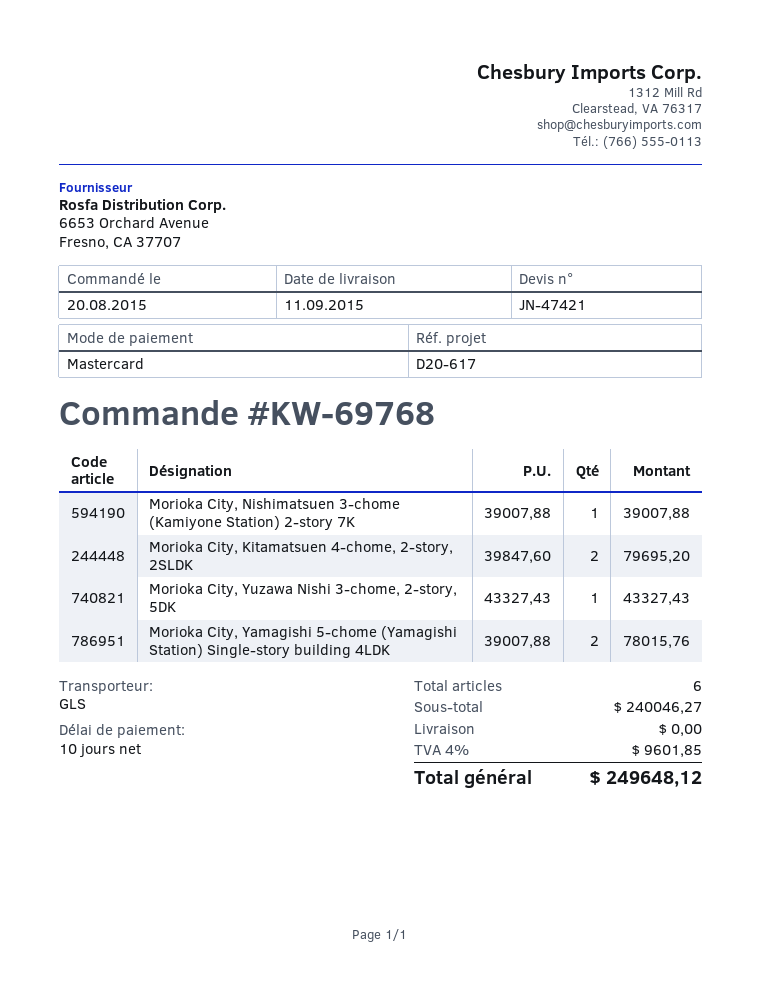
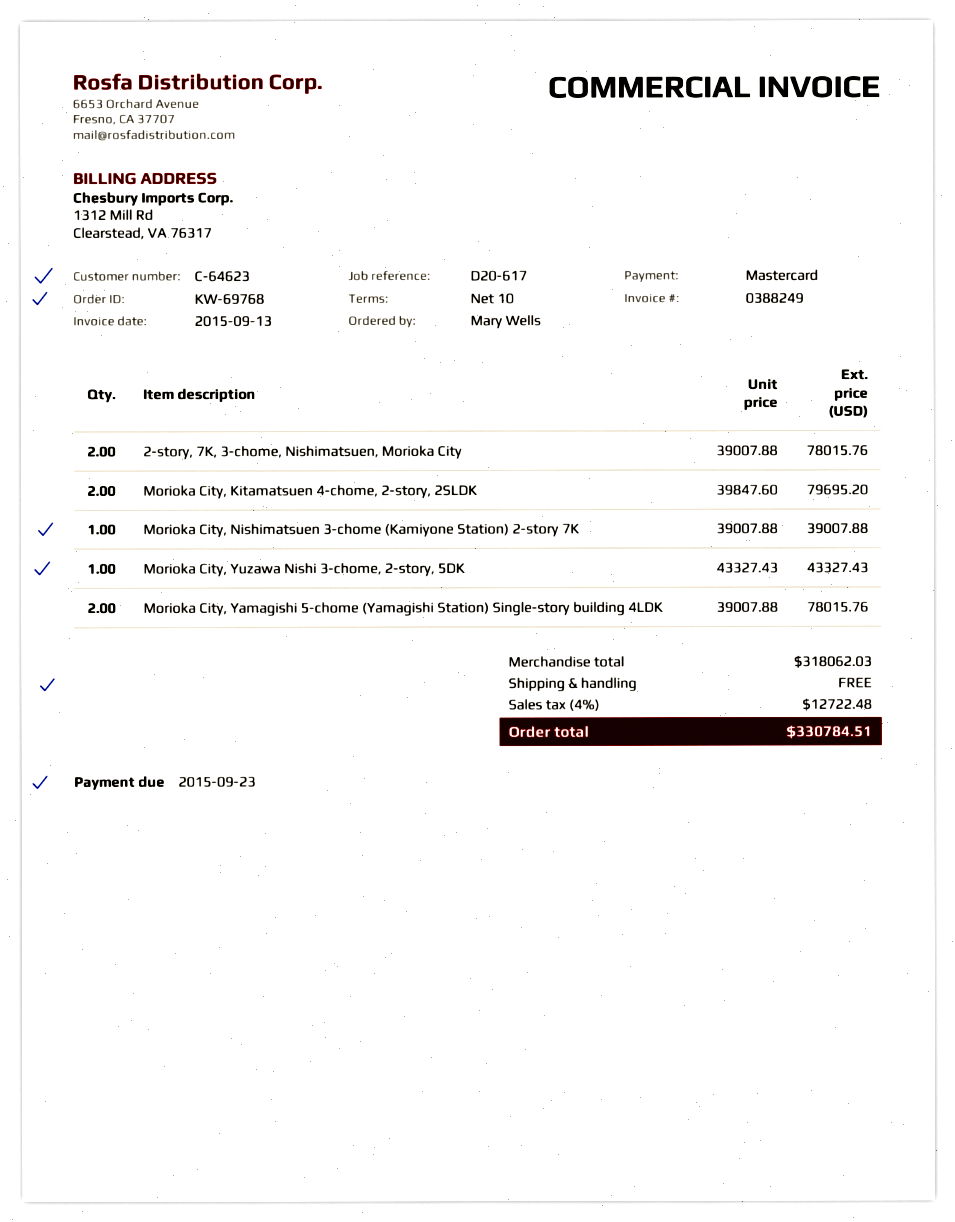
2-story, 7K, 3-chome, Nishimatsuen, Morioka City: none -> 2 x 39007.88 = 78015.76
subtotal: 240046.27 -> 318062.03
tax: 4% = 9601.85 -> 4% = 12722.48
total: 249648.12 -> 330784.51

